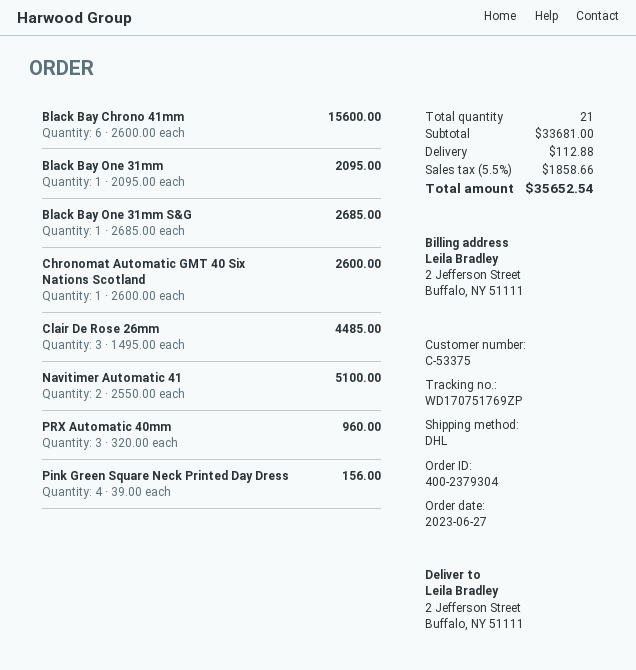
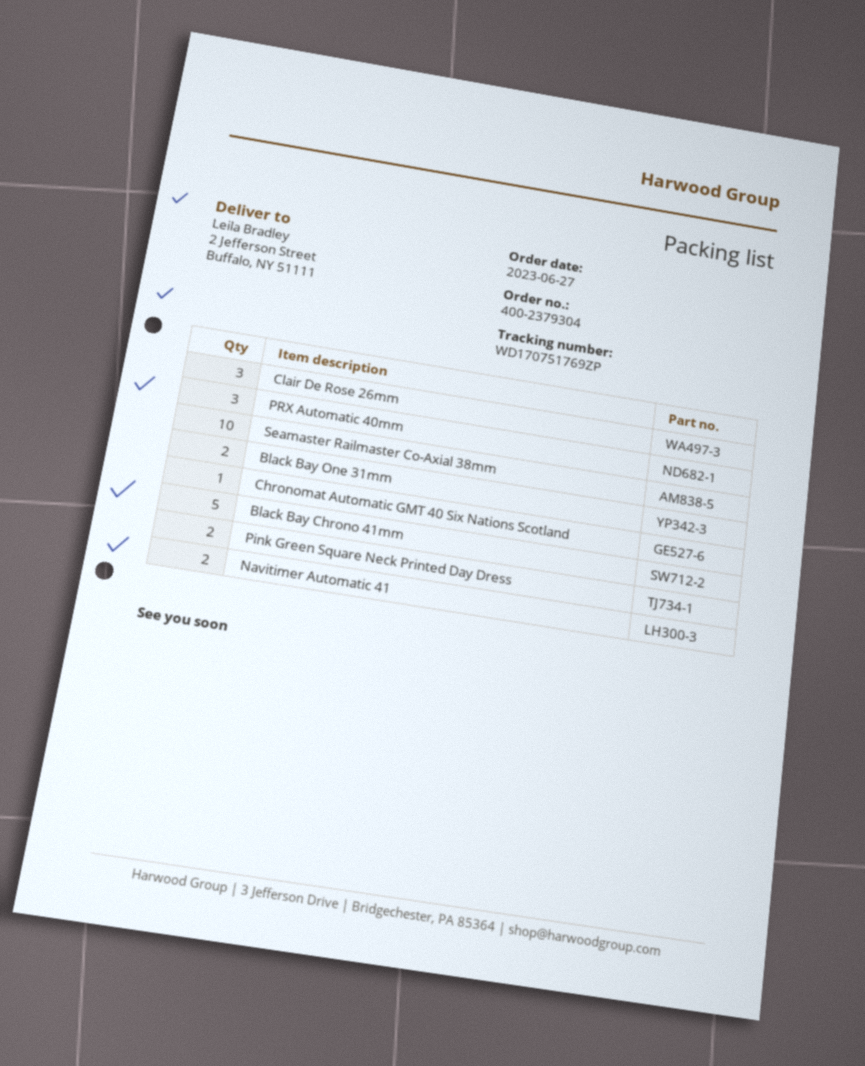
Black Bay Chrono 41mm: 6 -> 5
Black Bay One 31mm: 1 -> 2
Black Bay One 31mm S&G: 1 -> none
Pink Green Square Neck Printed Day Dress: 4 -> 2
Seamaster Railmaster Co-Axial 38mm: none -> 10

